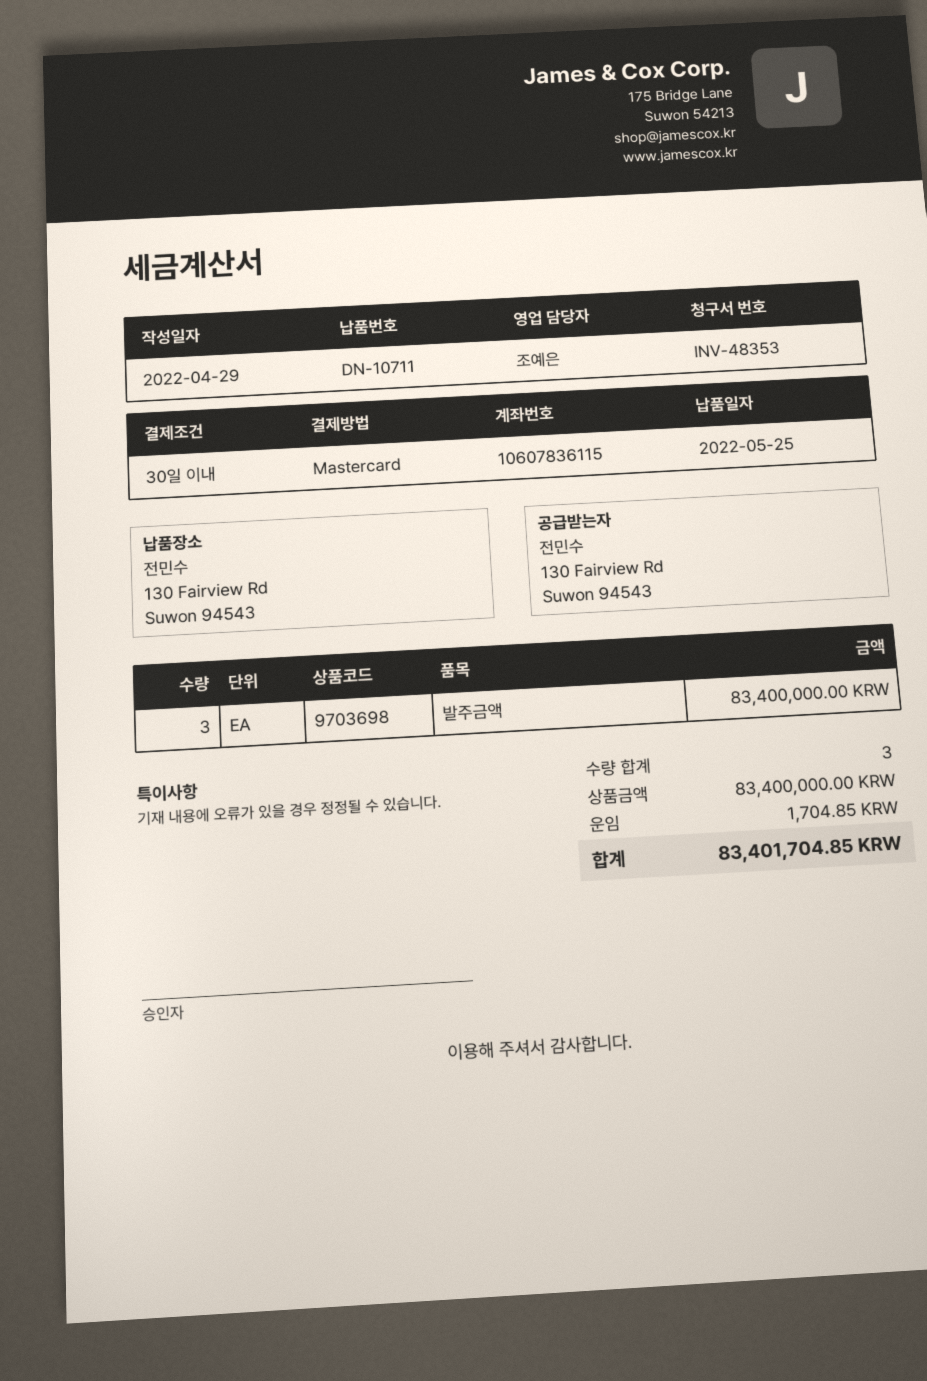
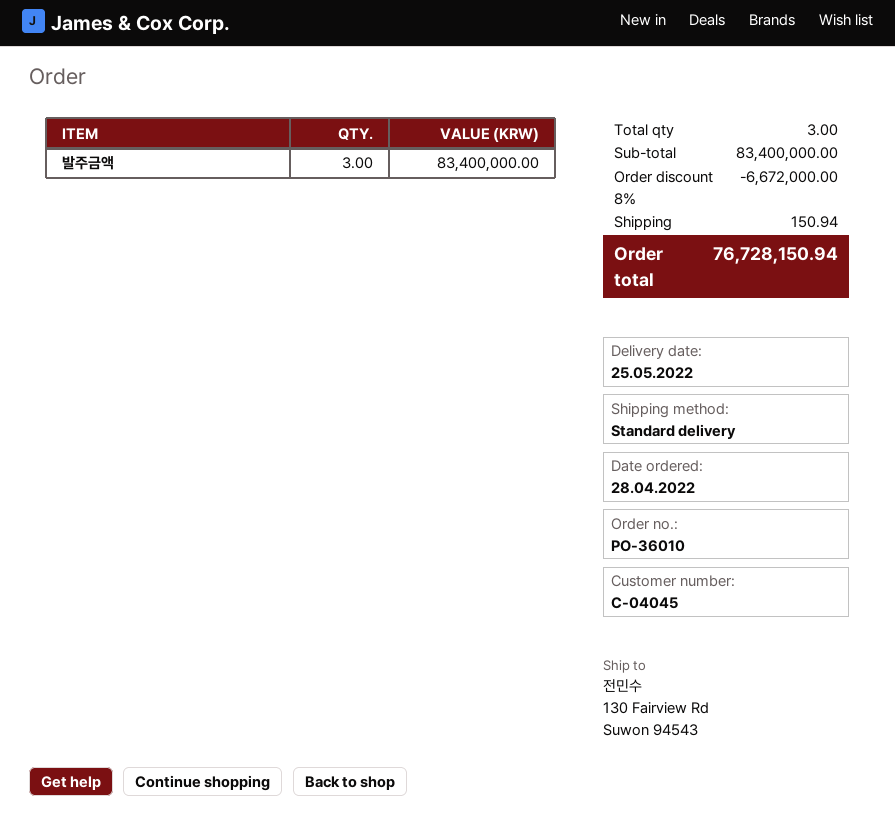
discount: none -> 8% = 6672000.00
shipping: 1704.85 -> 150.94
total: 83401704.85 -> 76728150.94

